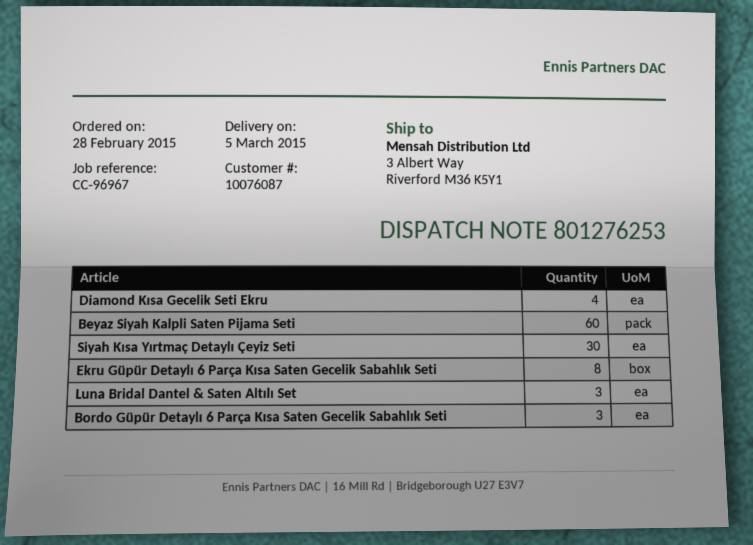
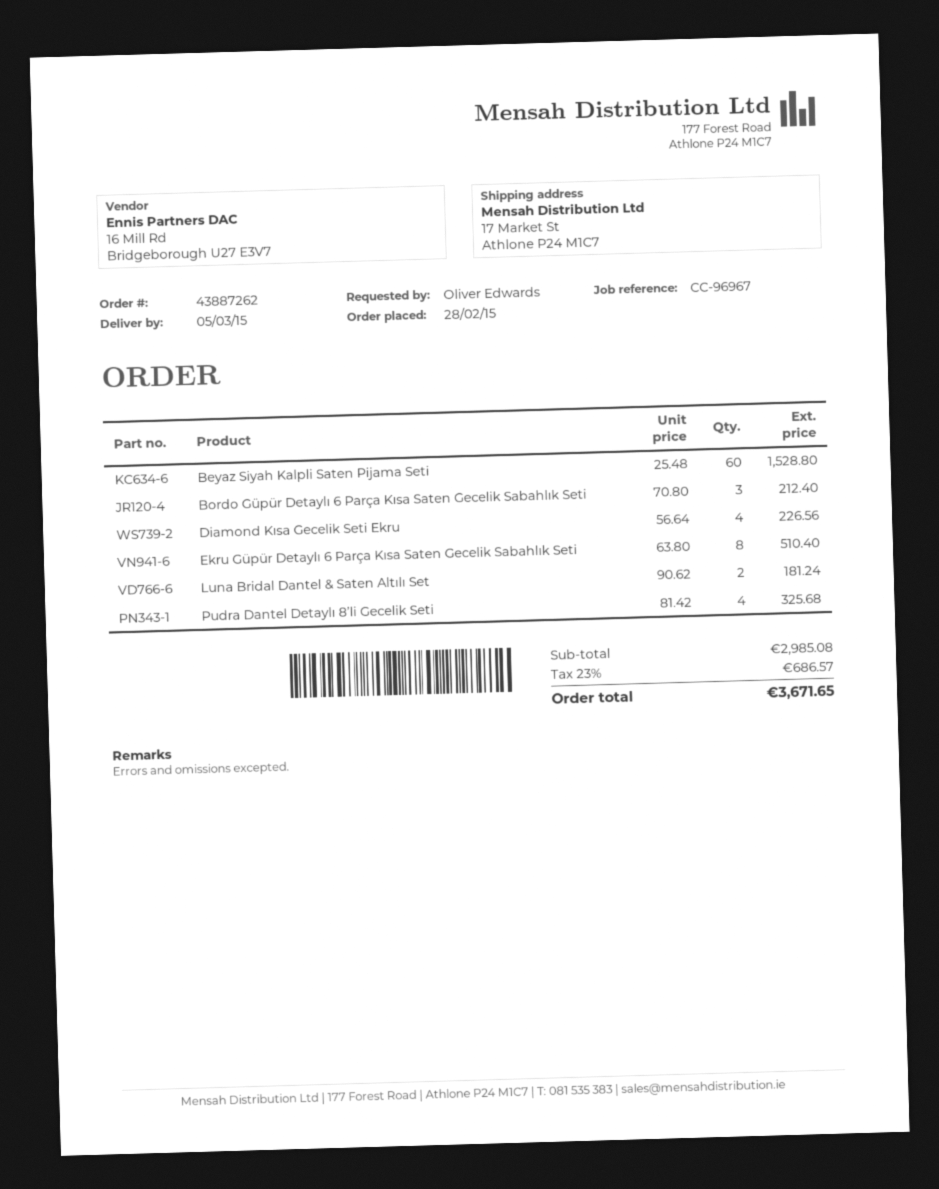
ship to: 3 Albert Way, Riverford M36 K5Y1 -> 17 Market St, Athlone P24 M1C7
Siyah Kısa Yırtmaç Detaylı Çeyiz Seti: 30 -> none
Luna Bridal Dantel & Saten Altılı Set: 3 -> 2
Pudra Dantel Detaylı 8’li Gecelik Seti: none -> 4

